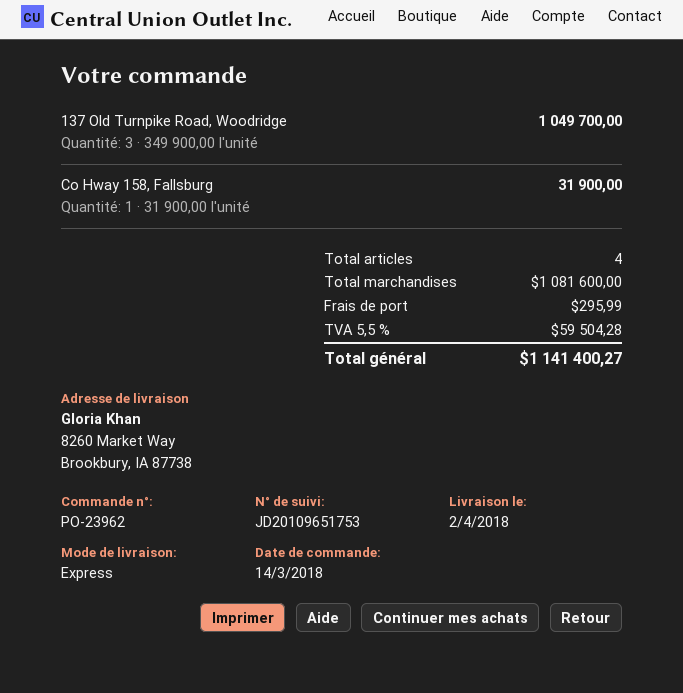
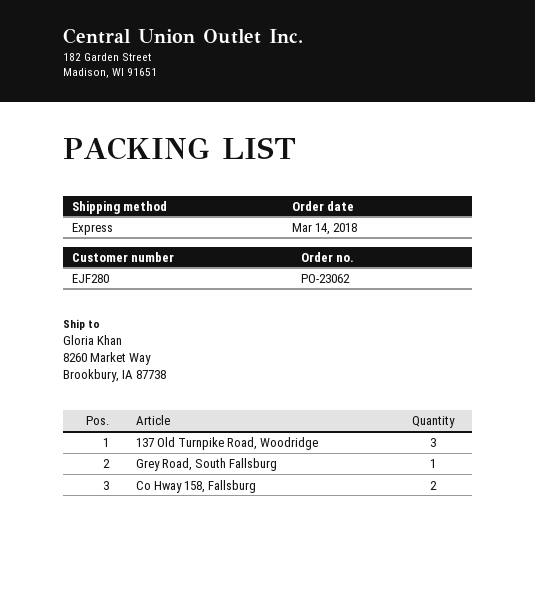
order number: PO-23962 -> PO-23062
Co Hway 158, Fallsburg: 1 -> 2
Grey Road, South Fallsburg: none -> 1

